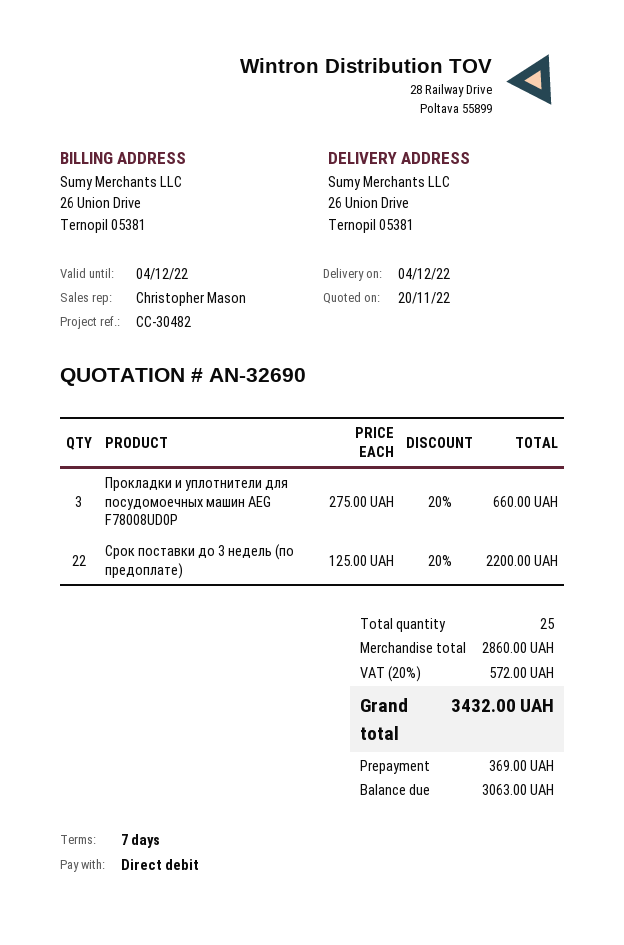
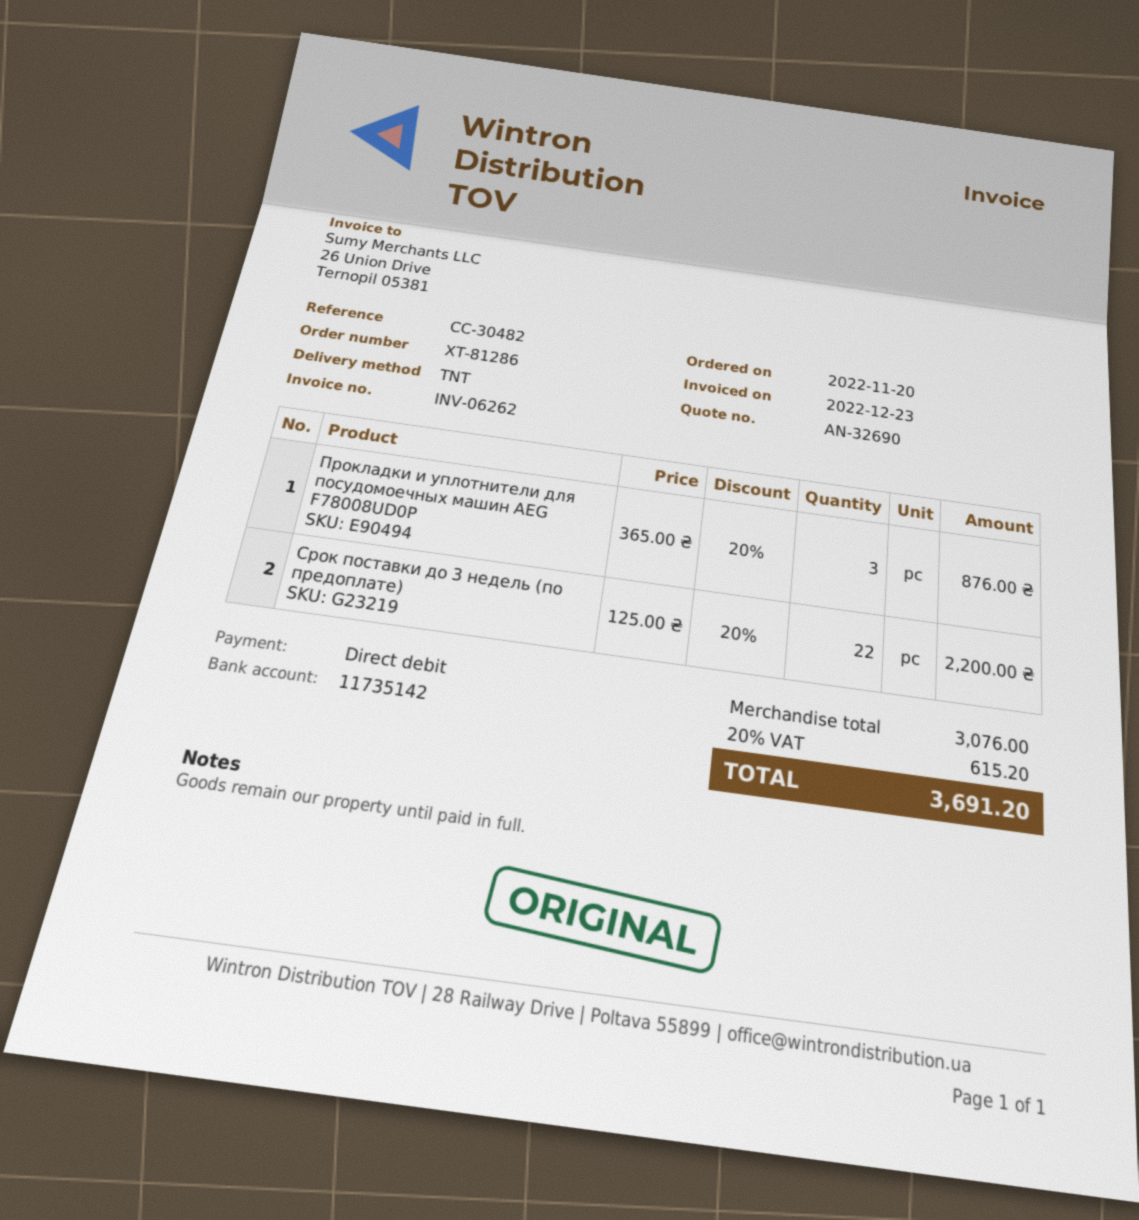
Прокладки и уплотнители для посудомоечных машин AEG F78008UD0P: 3 x 275.00 - 20% = 660.00 -> 3 x 365.00 - 20% = 876.00
subtotal: 2860.00 -> 3076.00
tax: 20% = 572.00 -> 20% = 615.20
total: 3432.00 -> 3691.20

